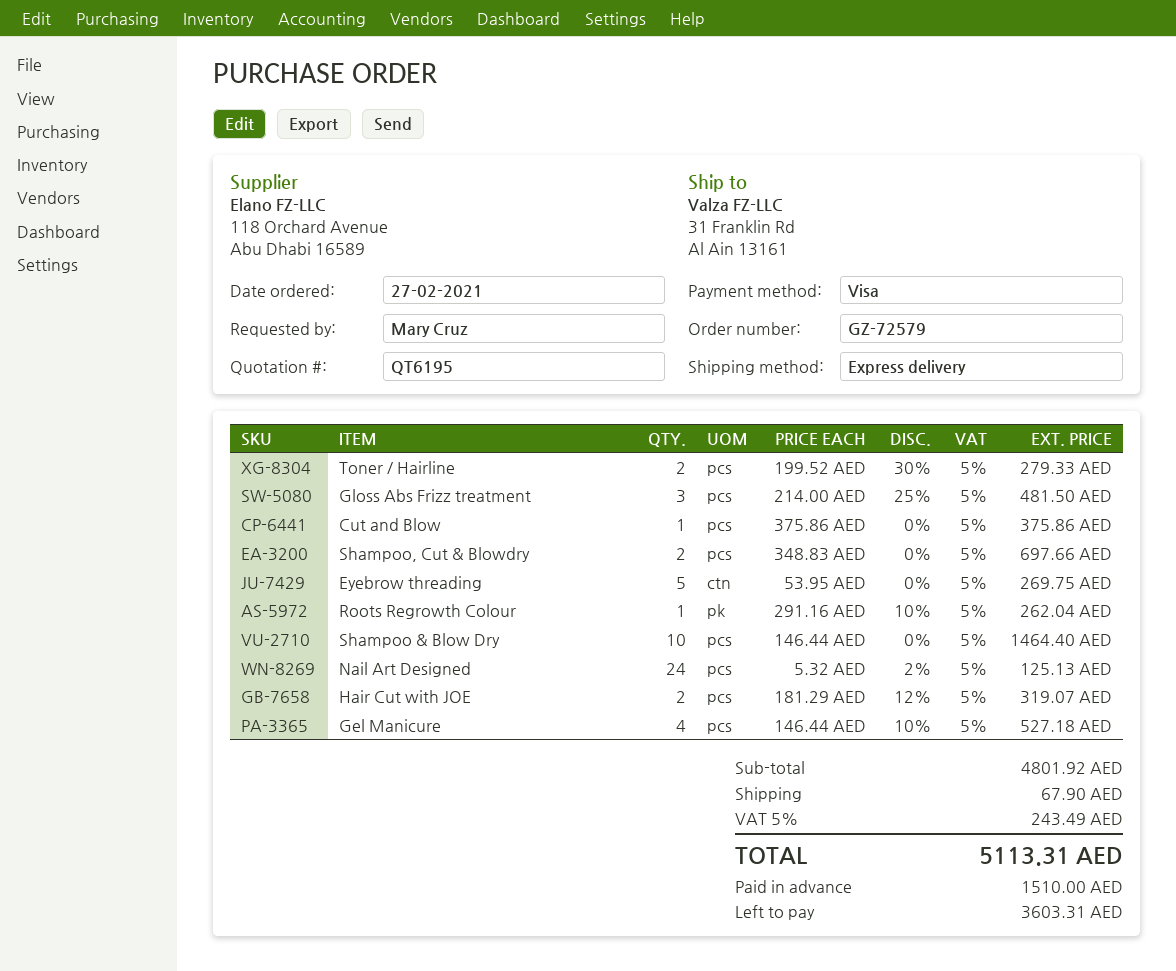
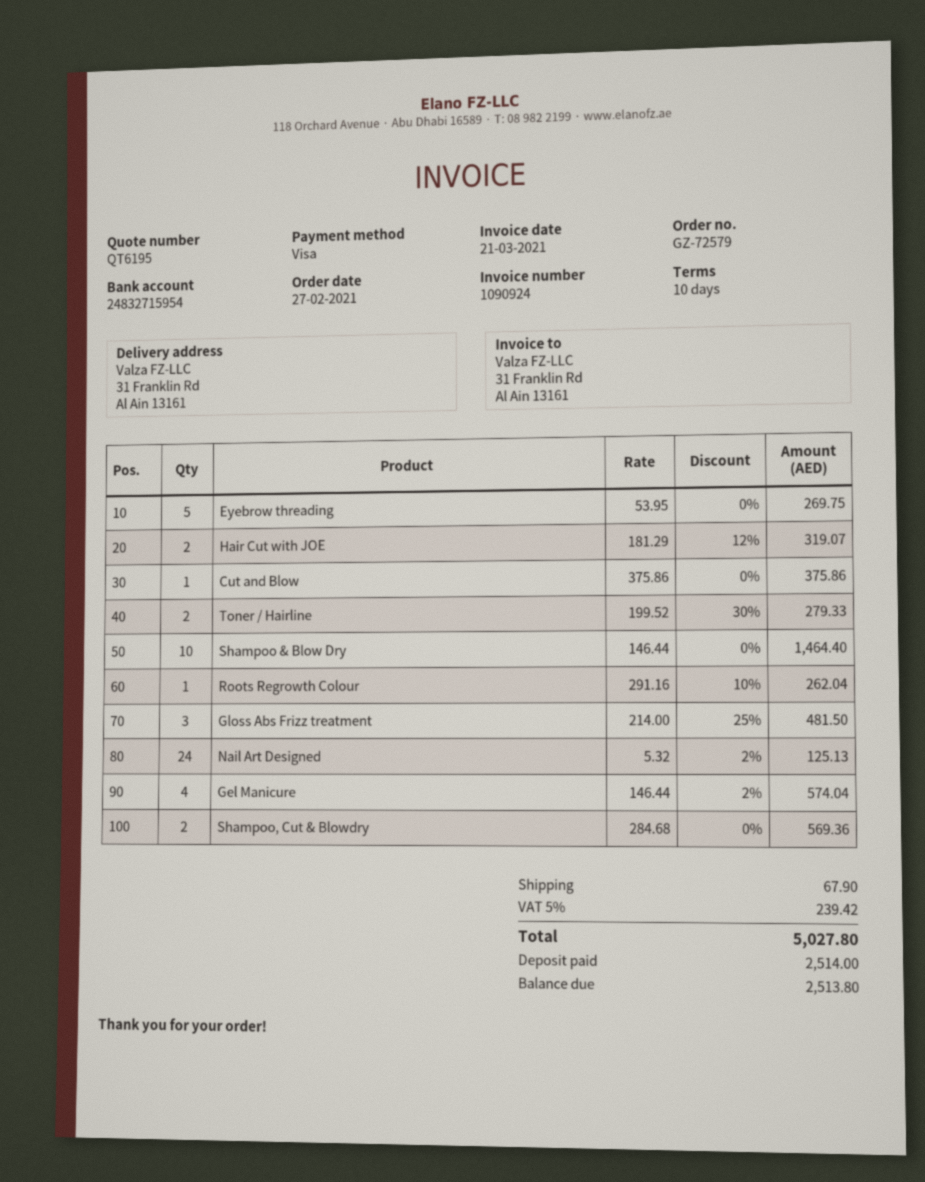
Shampoo, Cut & Blowdry: 2 x 348.83 = 697.66 -> 2 x 284.68 = 569.36
Gel Manicure: 4 x 146.44 - 10% = 527.18 -> 4 x 146.44 - 2% = 574.04
tax: 5% = 243.49 -> 5% = 239.42
total: 5113.31 -> 5027.80
deposit: 1510.00 -> 2514.00
balance: 3603.31 -> 2513.80

